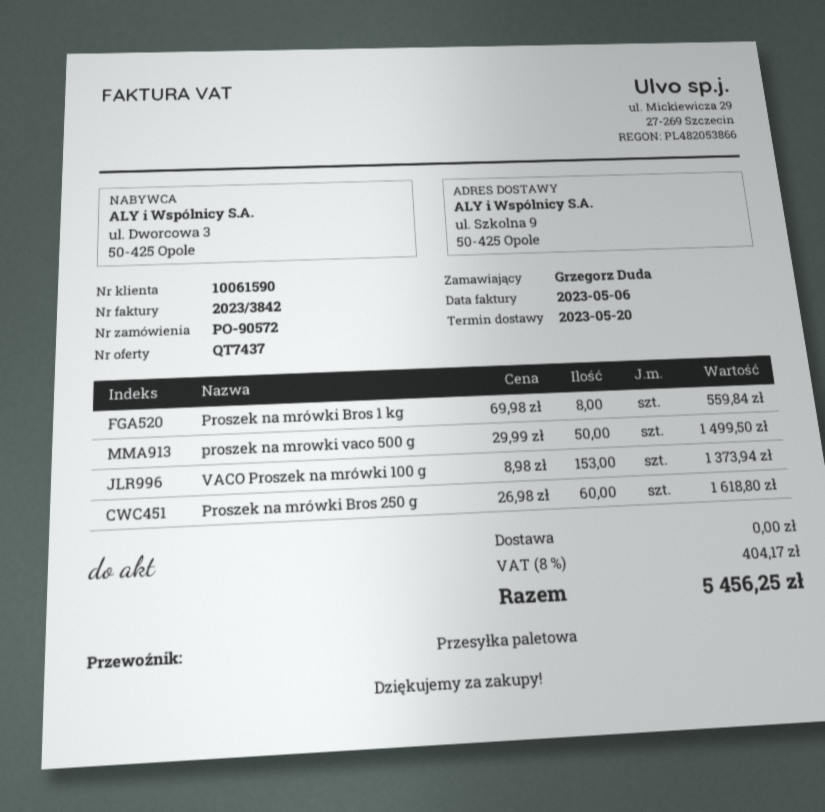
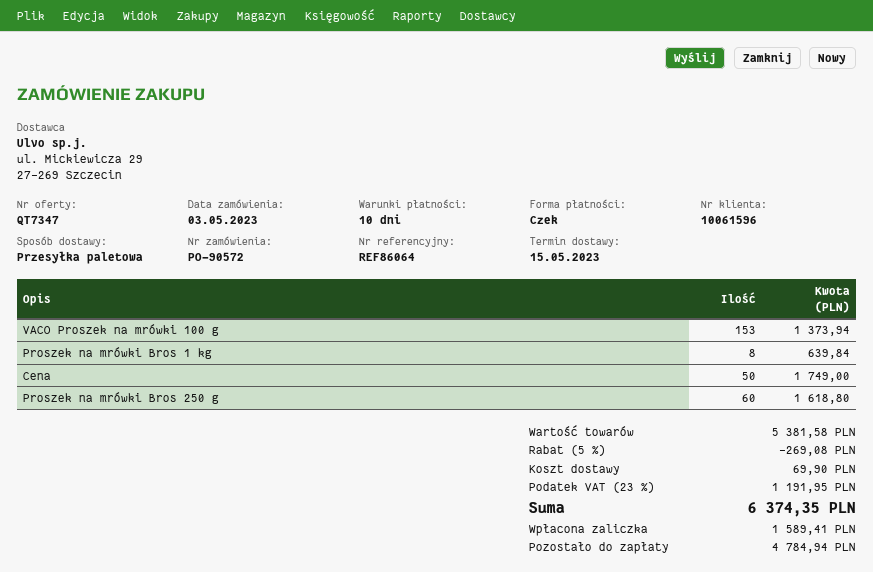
quote number: QT7437 -> QT7347
delivery date: 2023-05-20 -> 2023-05-15
customer number: 10061590 -> 10061596
Proszek na mrówki Bros 1 kg: 8 for 559.84 -> 8 for 639.84
proszek na mrowki vaco 500 g: 50 for 1499.50 -> none
Cena: none -> 50 for 1749.00
discount: none -> 5% = 269.08
shipping: 0.00 -> 69.90
tax: 8% = 404.17 -> 23% = 1191.95
total: 5456.25 -> 6374.35

